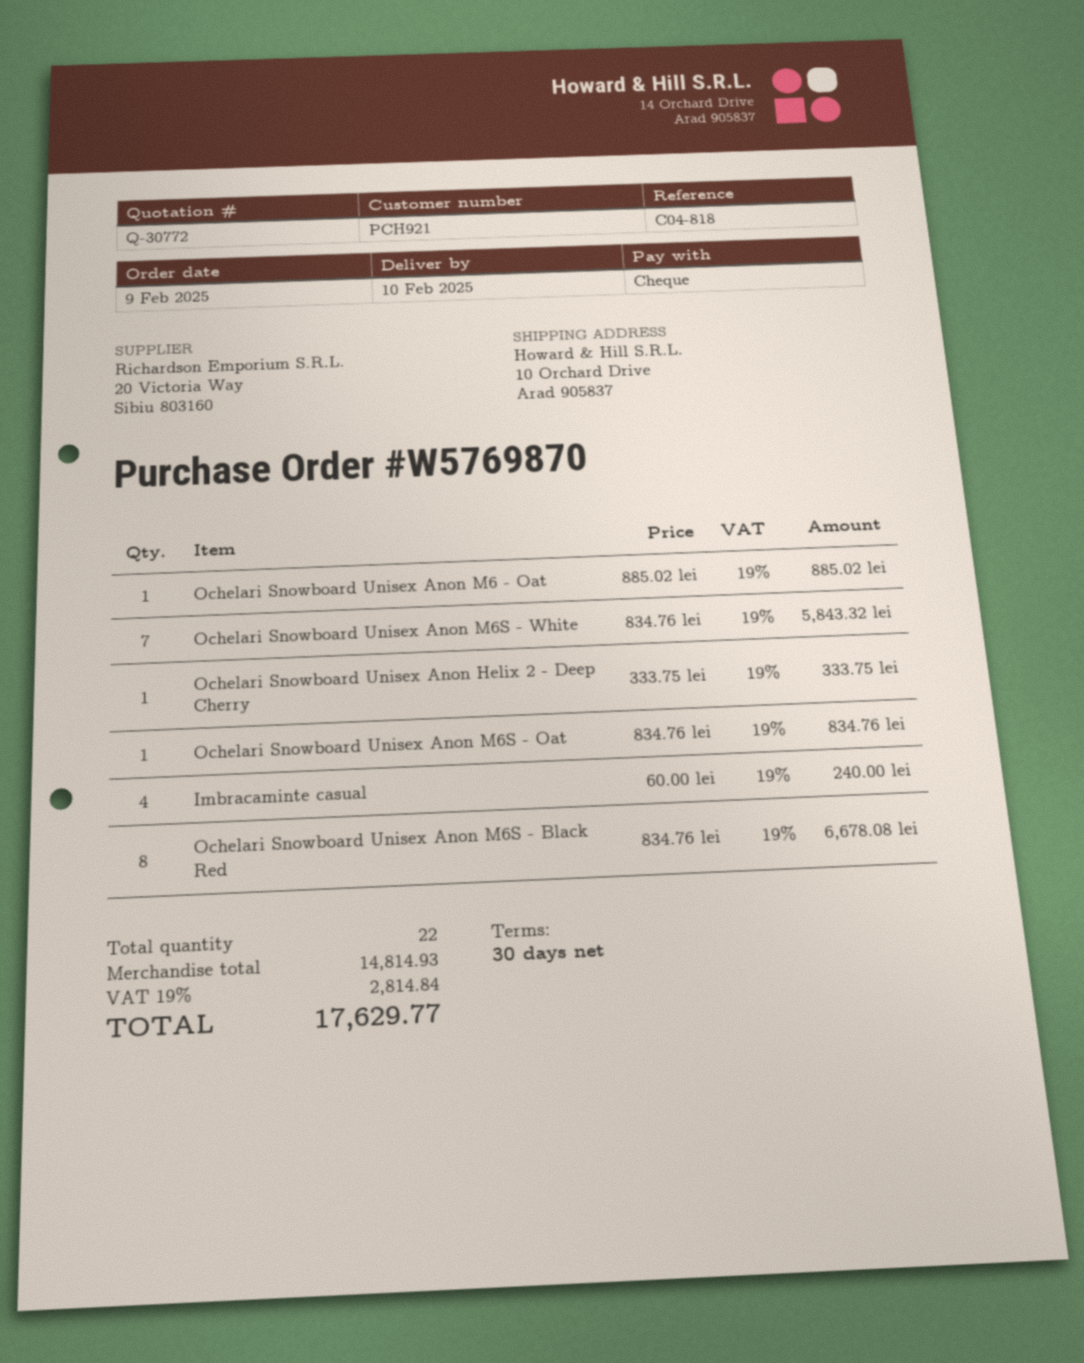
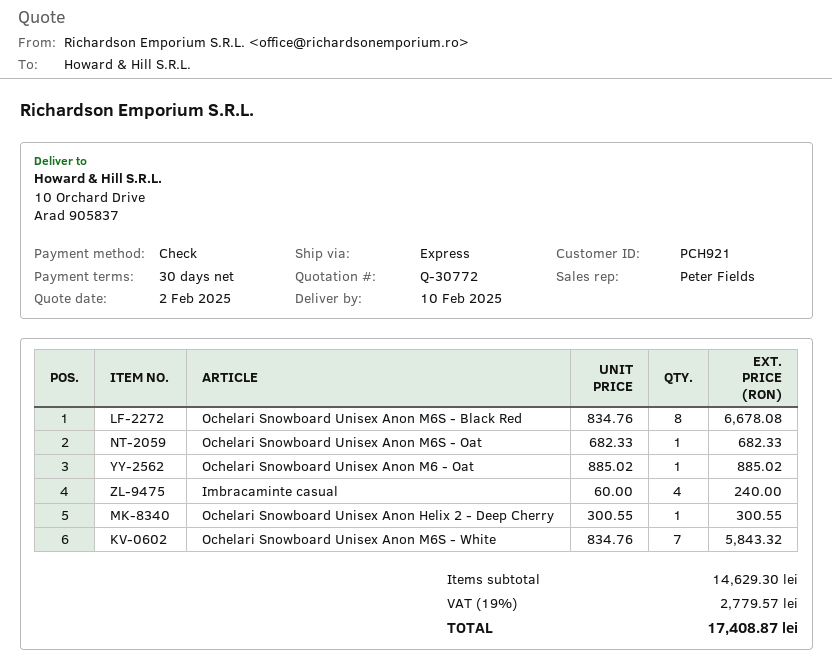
Ochelari Snowboard Unisex Anon Helix 2 - Deep Cherry: 1 x 333.75 = 333.75 -> 1 x 300.55 = 300.55
Ochelari Snowboard Unisex Anon M6S - Oat: 1 x 834.76 = 834.76 -> 1 x 682.33 = 682.33
subtotal: 14814.93 -> 14629.30
tax: 19% = 2814.84 -> 19% = 2779.57
total: 17629.77 -> 17408.87

